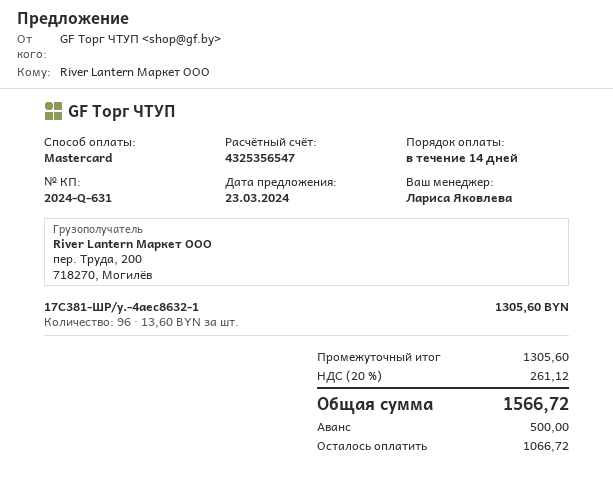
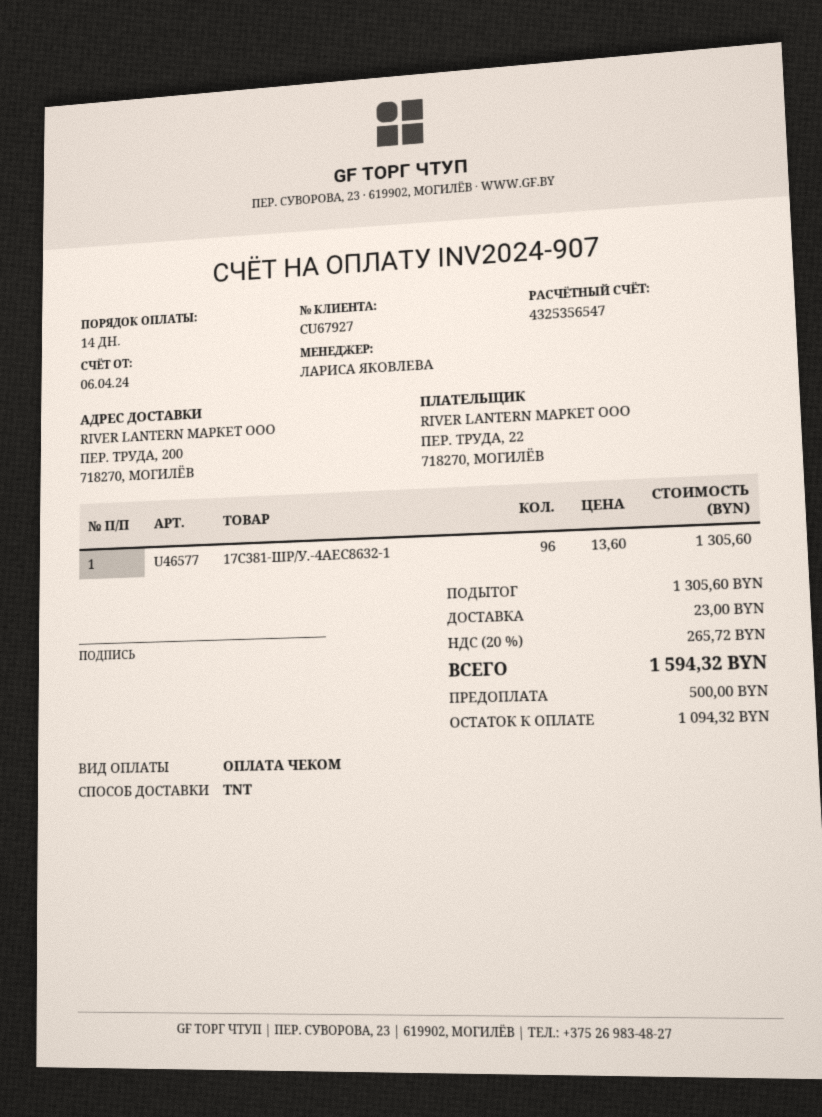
payment method: Mastercard -> cheque
shipping: none -> 23.00
tax: 20% = 261.12 -> 20% = 265.72
total: 1566.72 -> 1594.32
balance: 1066.72 -> 1094.32

